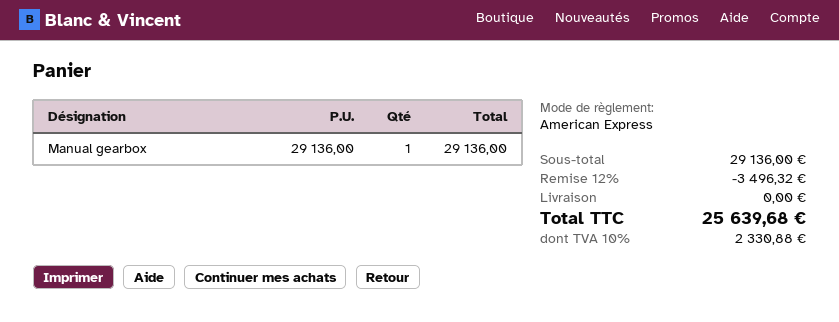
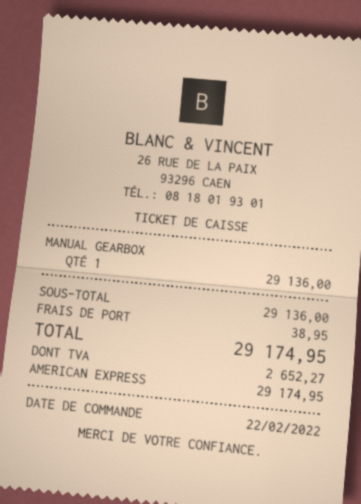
discount: 12% = 3496.32 -> none
shipping: 0.00 -> 38.95
tax: 2330.88 -> 2652.27
total: 25639.68 -> 29174.95

